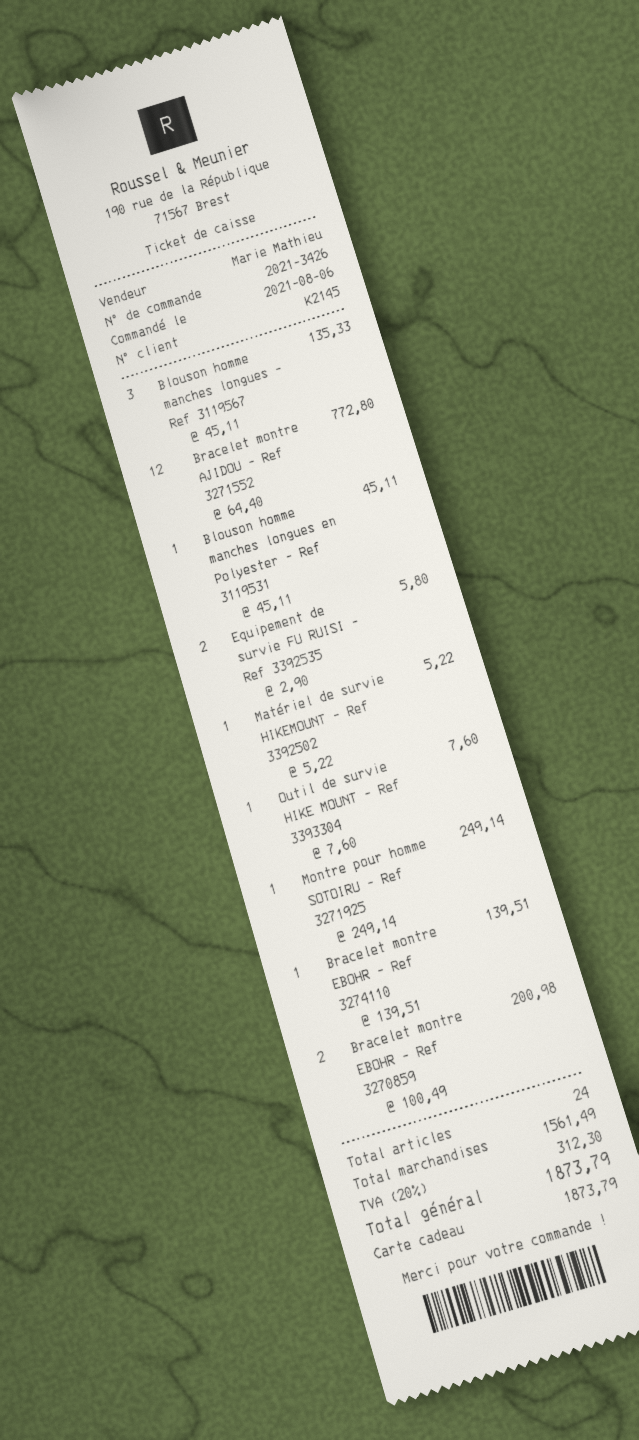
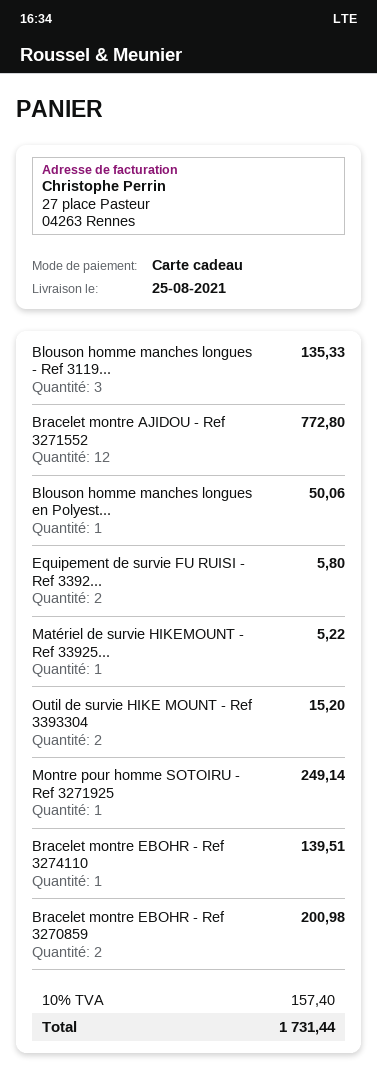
Blouson homme manches longues en Polyester - Ref 3119531: 1 for 45.11 -> 1 for 50.06
Outil de survie HIKE MOUNT - Ref 3393304: 1 for 7.60 -> 2 for 15.20
tax: 20% = 312.30 -> 10% = 157.40
total: 1873.79 -> 1731.44

